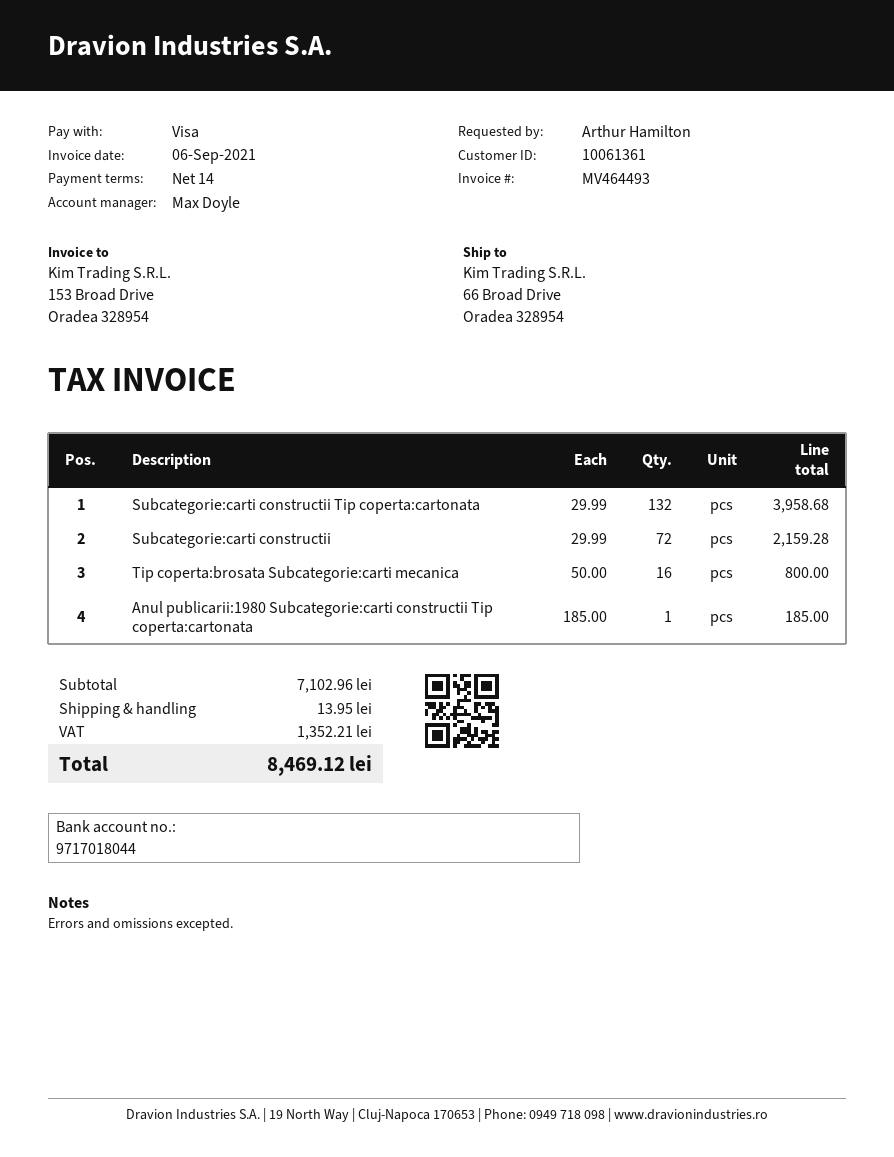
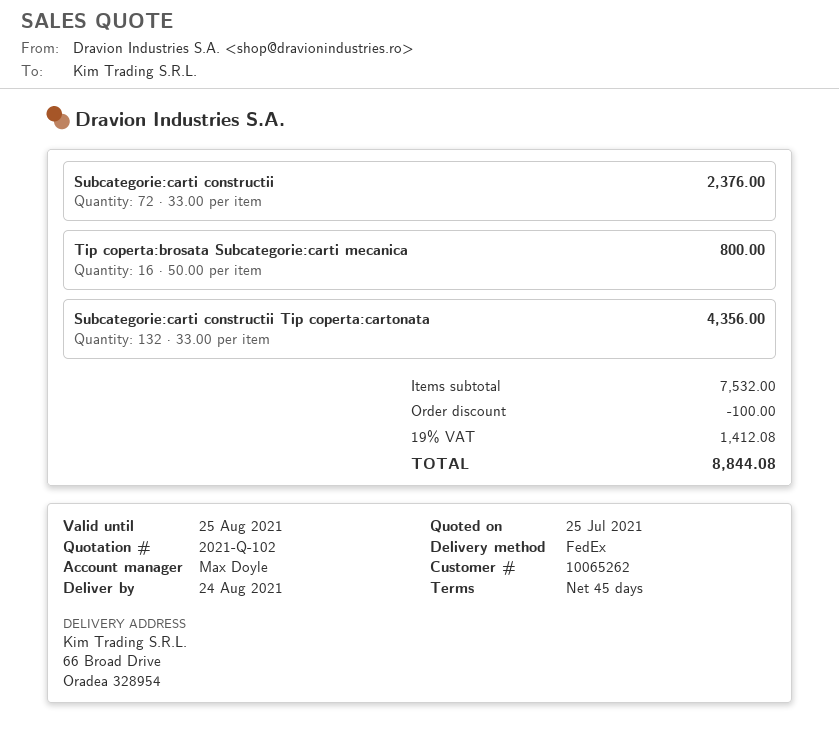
payment terms: 14 days -> 45 days
customer number: 10061361 -> 10065262
Subcategorie:carti constructii Tip coperta:cartonata: 132 x 29.99 = 3958.68 -> 132 x 33.00 = 4356.00
Subcategorie:carti constructii: 72 x 29.99 = 2159.28 -> 72 x 33.00 = 2376.00
Anul publicarii:1980 Subcategorie:carti constructii Tip coperta:cartonata: 1 x 185.00 = 185.00 -> none
subtotal: 7102.96 -> 7532.00
discount: none -> 100.00
shipping: 13.95 -> none
tax: 1352.21 -> 1412.08
total: 8469.12 -> 8844.08

